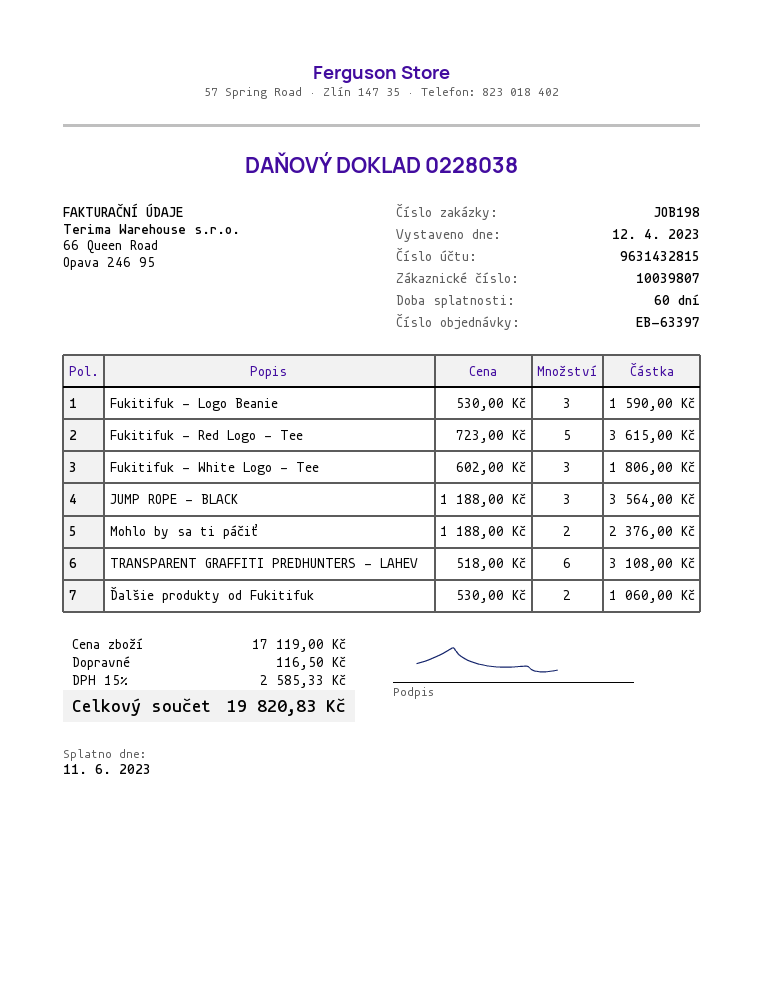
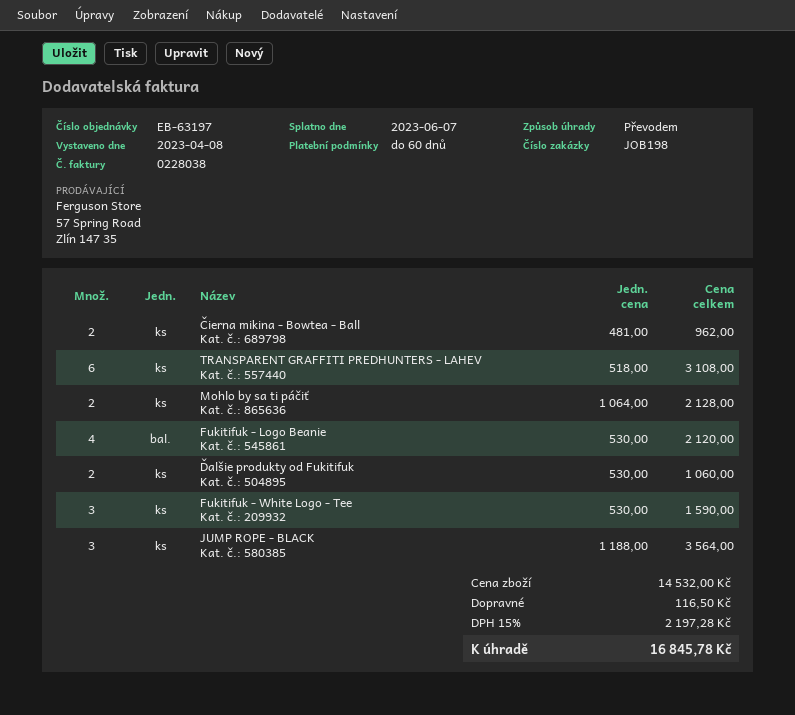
order number: EB-63397 -> EB-63197
invoice date: 2023-04-12 -> 2023-04-08
due date: 2023-06-11 -> 2023-06-07
Fukitifuk - Logo Beanie: 3 x 530.00 = 1590.00 -> 4 x 530.00 = 2120.00
Fukitifuk - Red Logo - Tee: 5 x 723.00 = 3615.00 -> none
Fukitifuk - White Logo - Tee: 3 x 602.00 = 1806.00 -> 3 x 530.00 = 1590.00
Mohlo by sa ti páčiť: 2 x 1188.00 = 2376.00 -> 2 x 1064.00 = 2128.00
Čierna mikina - Bowtea - Ball: none -> 2 x 481.00 = 962.00
subtotal: 17119.00 -> 14532.00
tax: 15% = 2585.33 -> 15% = 2197.28
total: 19820.83 -> 16845.78

